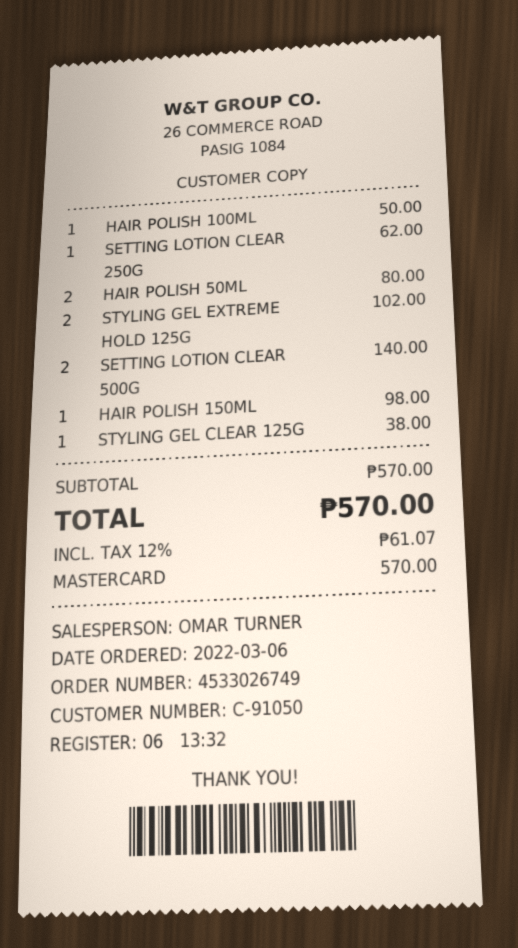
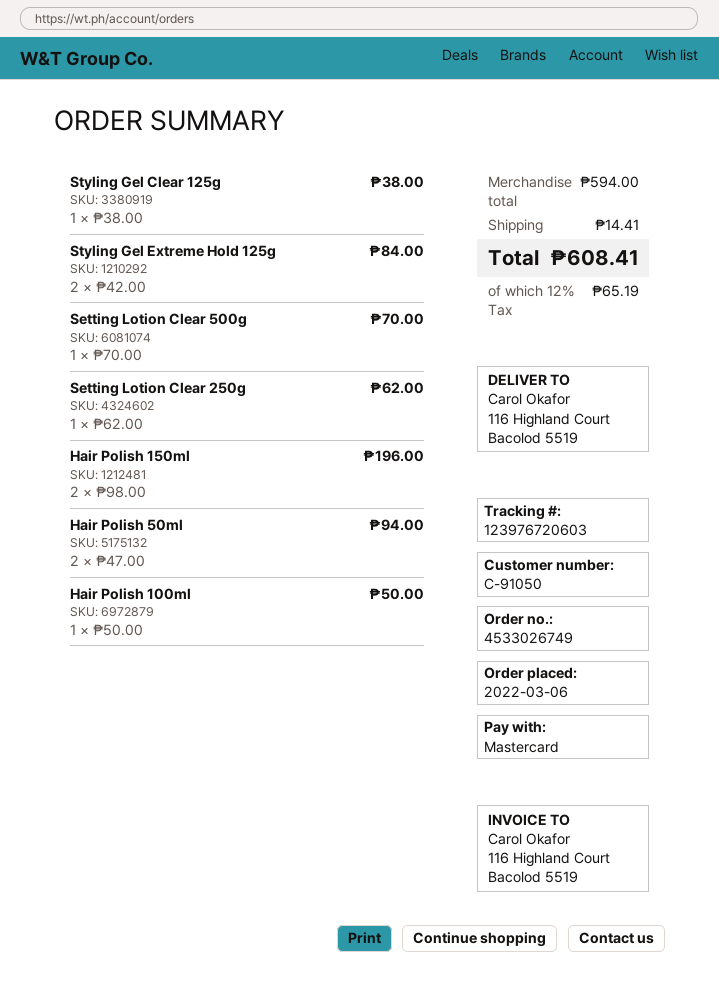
HAIR POLISH 50ML: 2 for 80.00 -> 2 for 94.00
STYLING GEL EXTREME HOLD 125G: 2 for 102.00 -> 2 for 84.00
SETTING LOTION CLEAR 500G: 2 for 140.00 -> 1 for 70.00
HAIR POLISH 150ML: 1 for 98.00 -> 2 for 196.00
subtotal: 570.00 -> 594.00
shipping: none -> 14.41
tax: 12% = 61.07 -> 12% = 65.19
total: 570.00 -> 608.41

